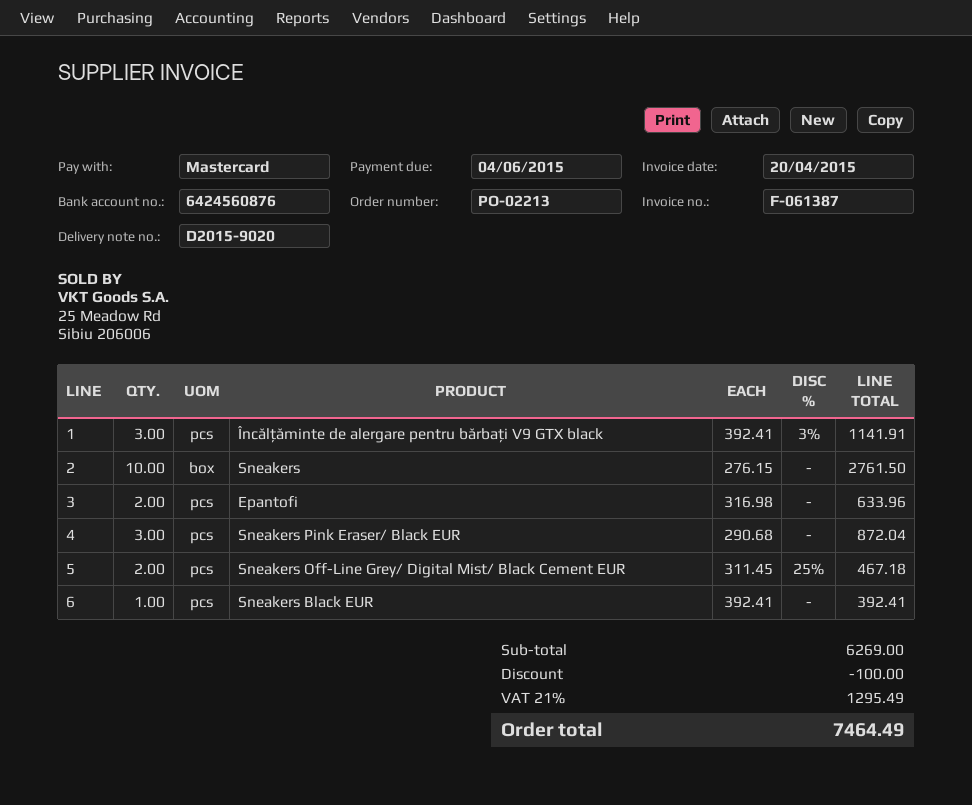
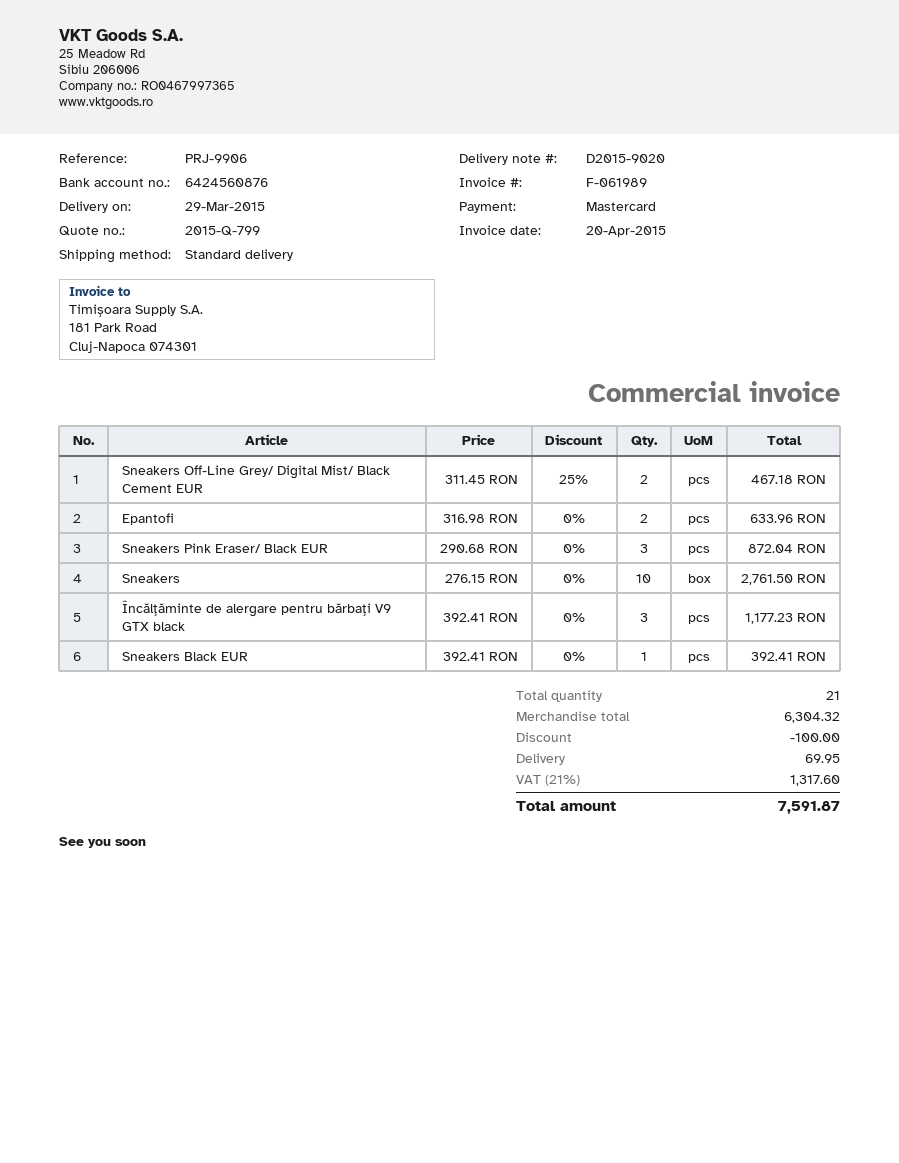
invoice number: F-061387 -> F-061989
Încălțăminte de alergare pentru bărbați V9 GTX black: 3 x 392.41 - 3% = 1141.91 -> 3 x 392.41 = 1177.23
subtotal: 6269.00 -> 6304.32
shipping: none -> 69.95
tax: 21% = 1295.49 -> 21% = 1317.60
total: 7464.49 -> 7591.87

